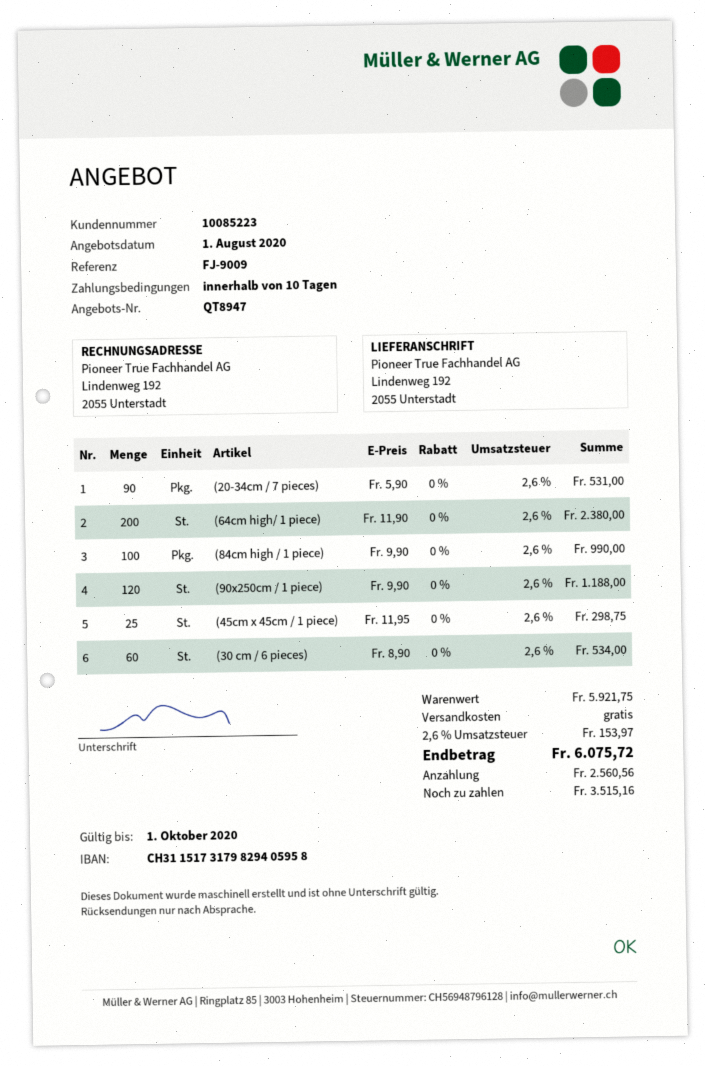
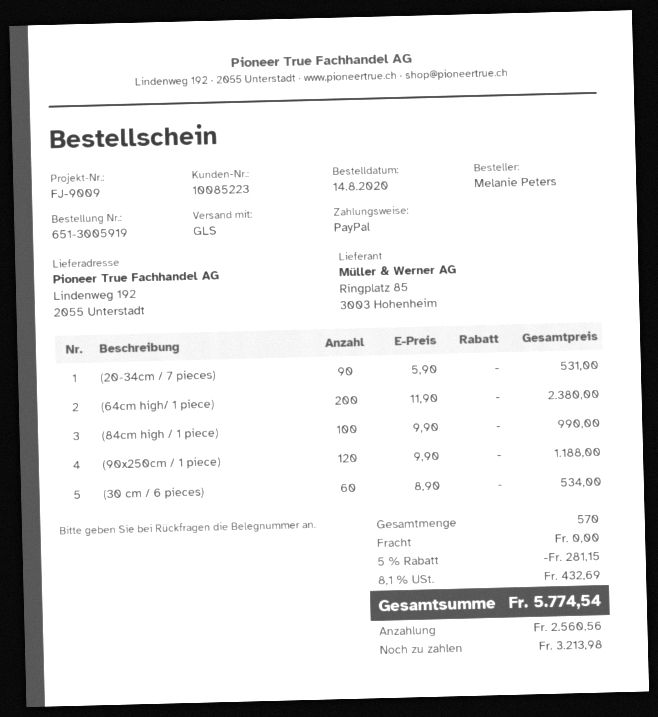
(45cm x 45cm / 1 piece): 25 x 11.95 = 298.75 -> none
discount: none -> 5% = 281.15
tax: 2.6% = 153.97 -> 8.1% = 432.69
total: 6075.72 -> 5774.54
balance: 3515.16 -> 3213.98

